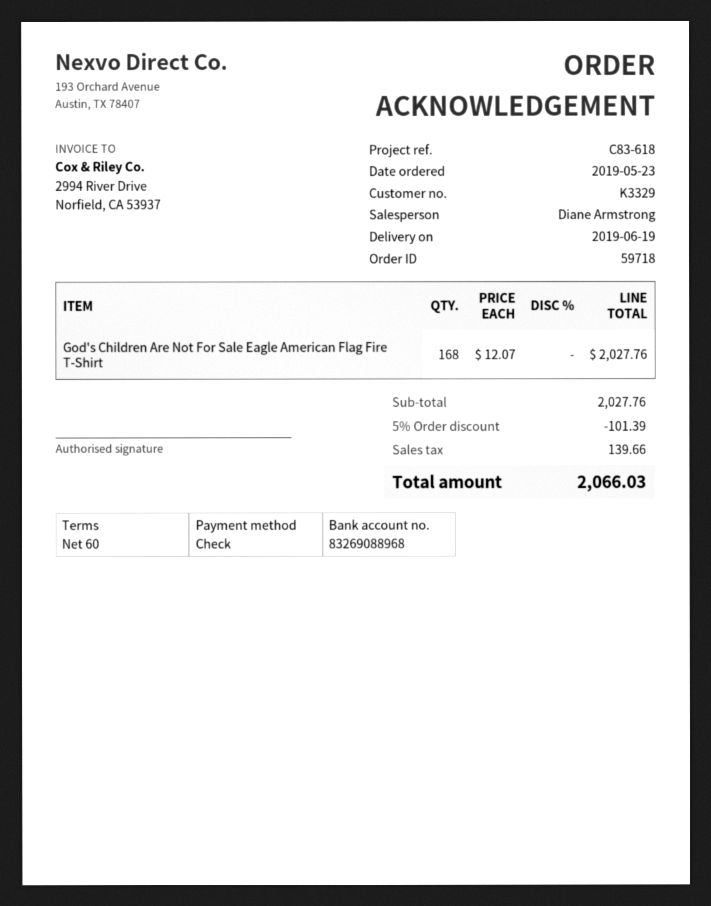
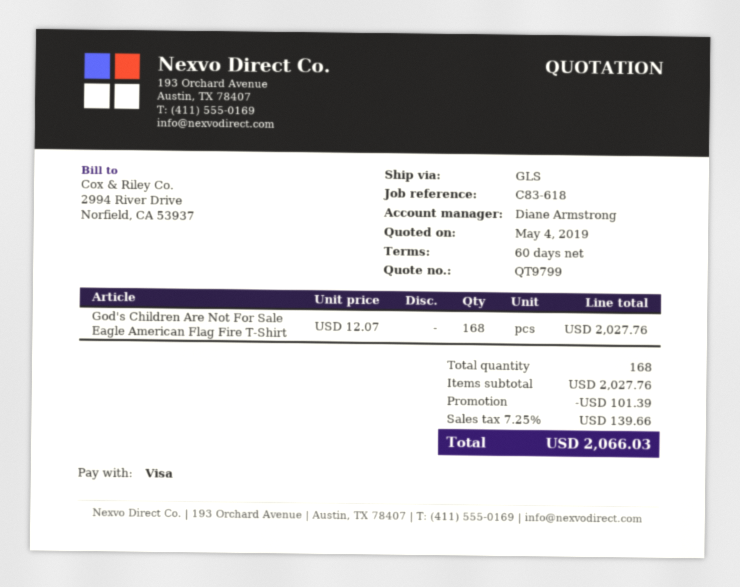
payment method: cheque -> Visa

